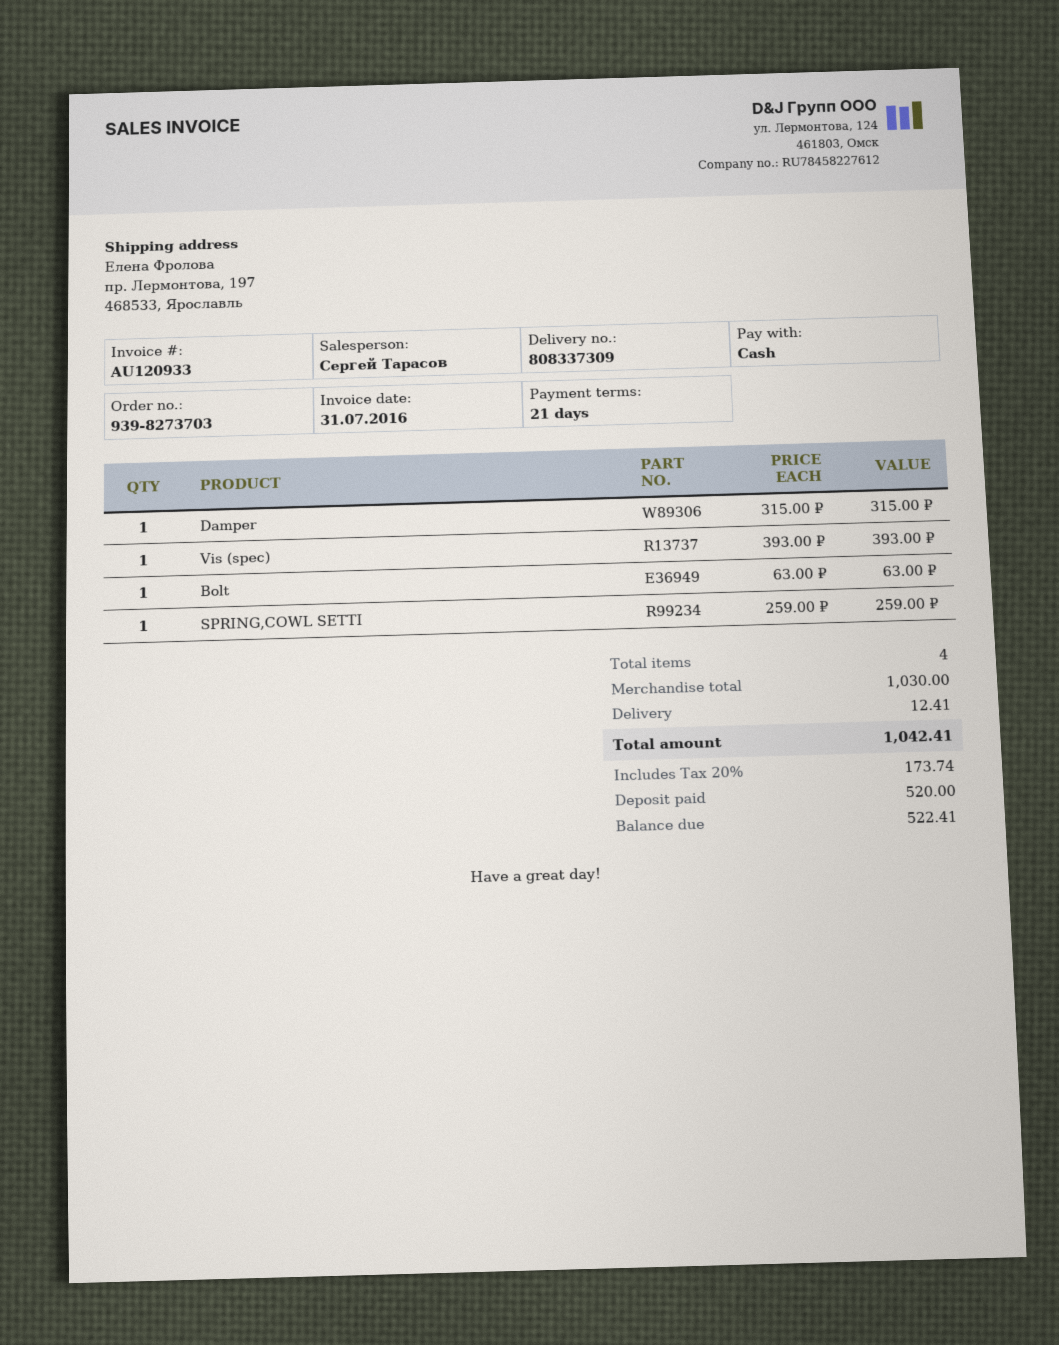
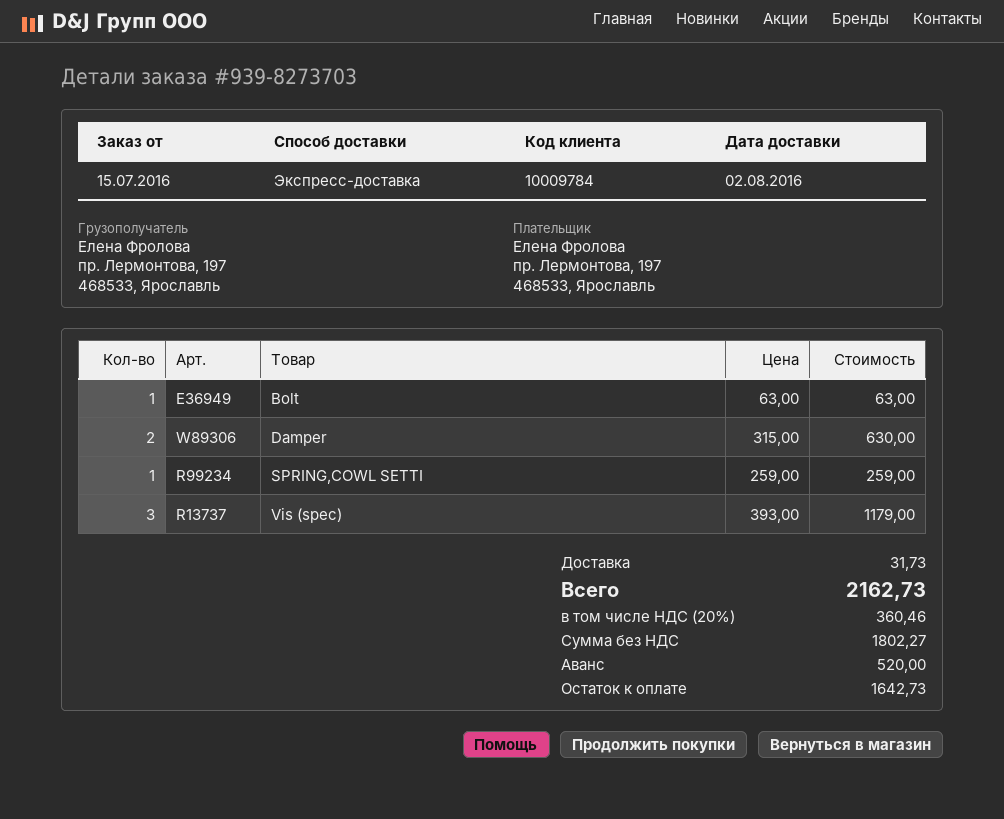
Damper: 1 x 315.00 = 315.00 -> 2 x 315.00 = 630.00
Vis (spec): 1 x 393.00 = 393.00 -> 3 x 393.00 = 1179.00
shipping: 12.41 -> 31.73
tax: 20% = 173.74 -> 20% = 360.46
total: 1042.41 -> 2162.73
balance: 522.41 -> 1642.73

